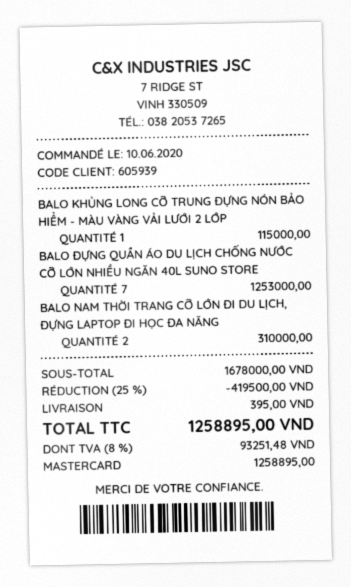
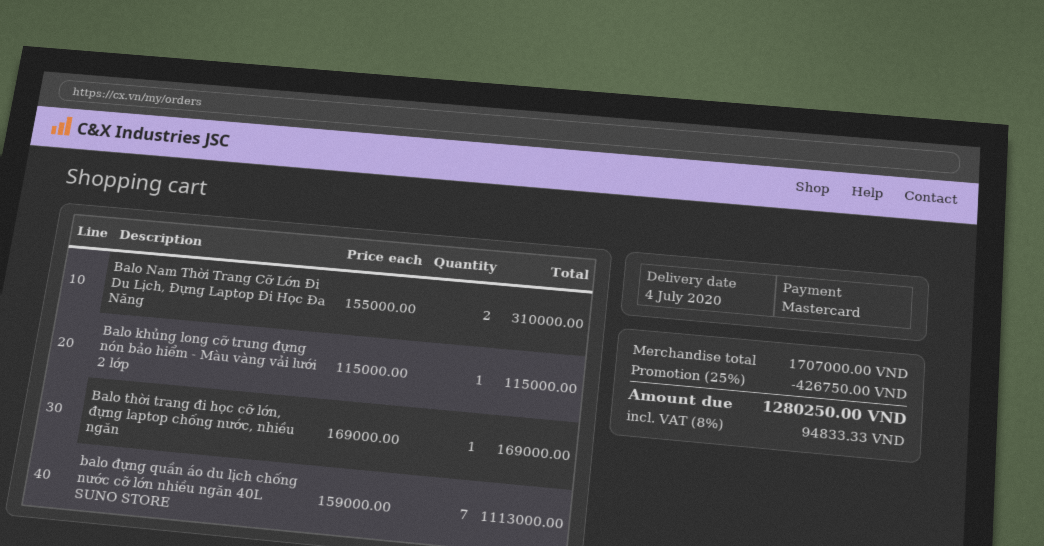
BALO ĐỰNG QUẦN ÁO DU LỊCH CHỐNG NƯỚC CỠ LỚN NHIỀU NGĂN 40L SUNO STORE: 7 for 1253000.00 -> 7 for 1113000.00
Balo thời trang đi học cỡ lớn, đựng laptop chống nước, nhiều ngăn: none -> 1 for 169000.00
subtotal: 1678000.00 -> 1707000.00
discount: 25% = 419500.00 -> 25% = 426750.00
shipping: 395.00 -> none
tax: 8% = 93251.48 -> 8% = 94833.33
total: 1258895.00 -> 1280250.00

